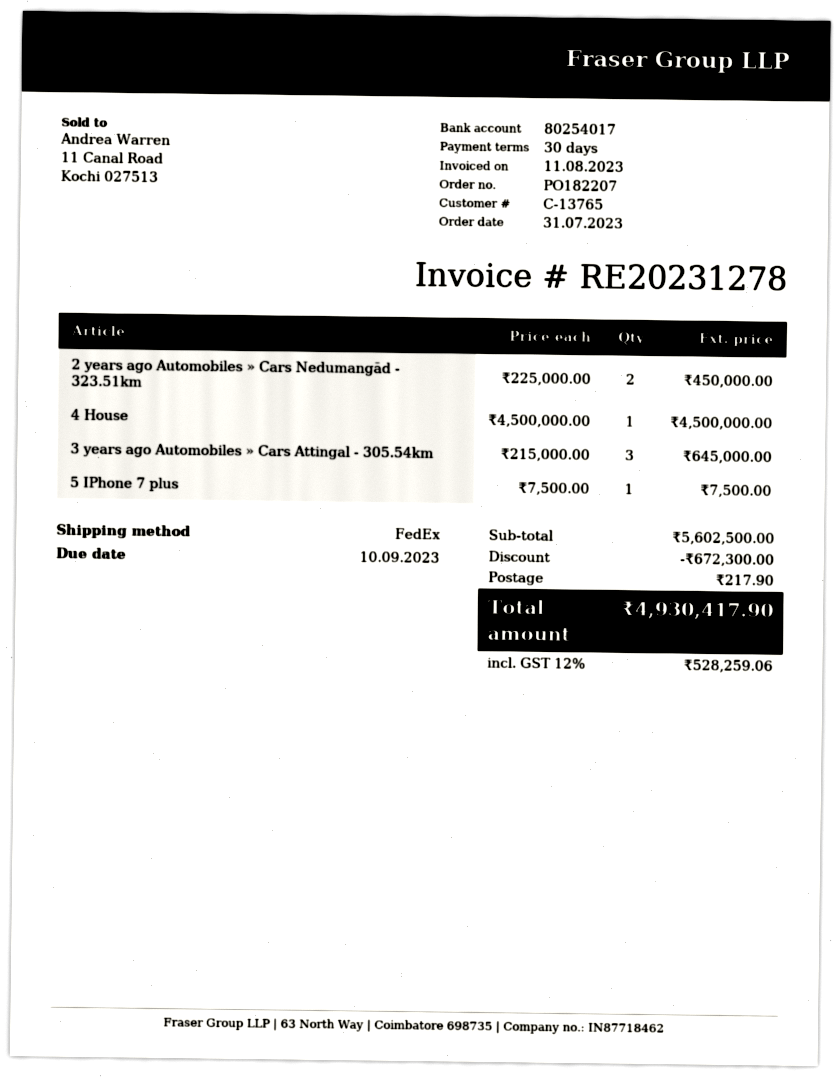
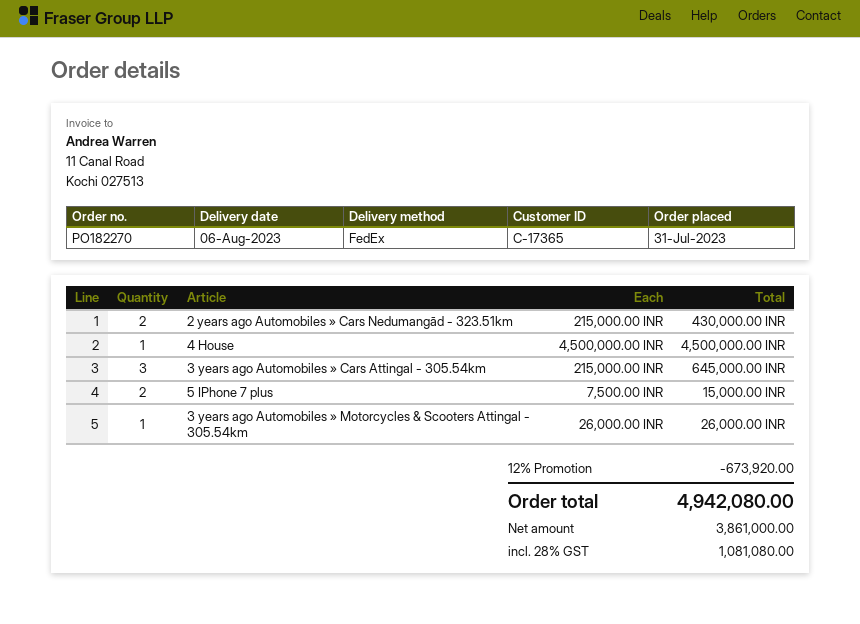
order number: PO182207 -> PO182270
customer number: C-13765 -> C-17365
2 years ago Automobiles » Cars Nedumangād - 323.51km: 2 x 225000.00 = 450000.00 -> 2 x 215000.00 = 430000.00
5 IPhone 7 plus: 1 x 7500.00 = 7500.00 -> 2 x 7500.00 = 15000.00
3 years ago Automobiles » Motorcycles & Scooters Attingal - 305.54km: none -> 1 x 26000.00 = 26000.00
discount: 672300.00 -> 673920.00
shipping: 217.90 -> none
tax: 12% = 528259.06 -> 28% = 1081080.00
total: 4930417.90 -> 4942080.00

